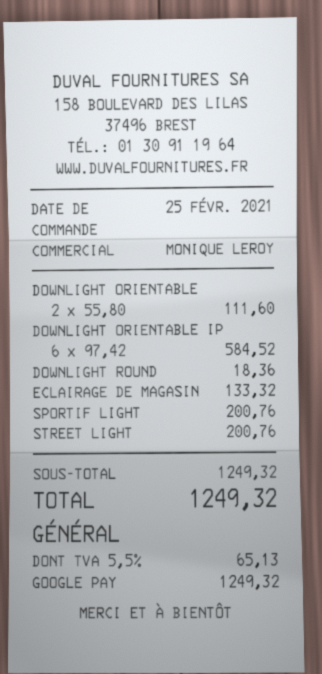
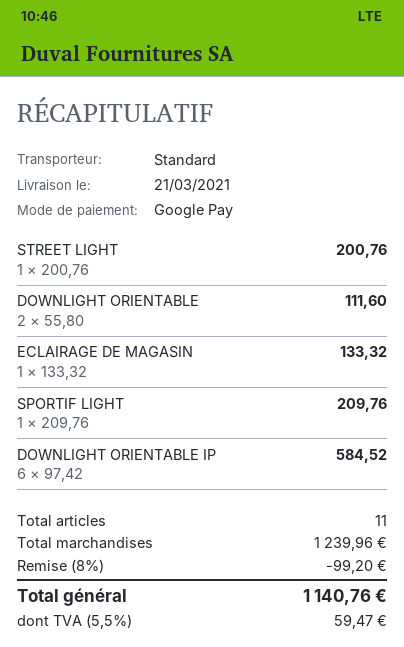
DOWNLIGHT ROUND: 1 x 18.36 = 18.36 -> none
SPORTIF LIGHT: 1 x 200.76 = 200.76 -> 1 x 209.76 = 209.76
subtotal: 1249.32 -> 1239.96
discount: none -> 8% = 99.20
tax: 5.5% = 65.13 -> 5.5% = 59.47
total: 1249.32 -> 1140.76

